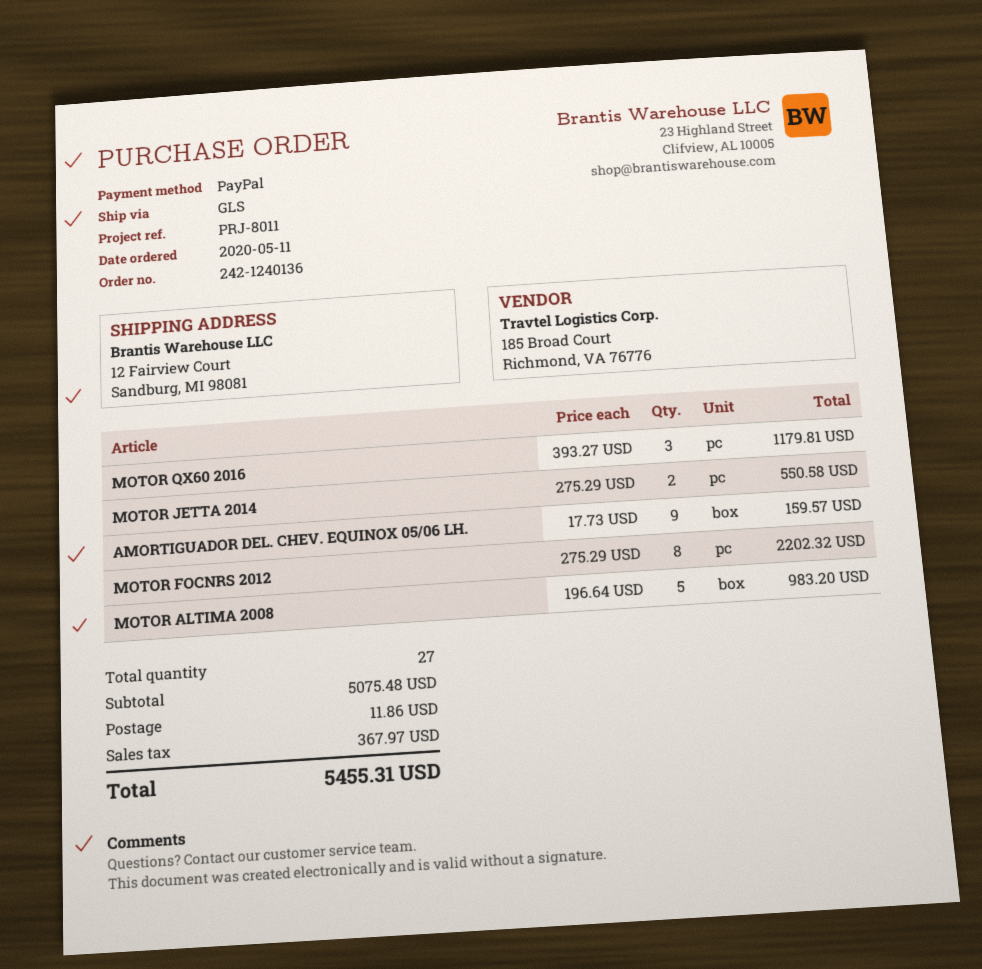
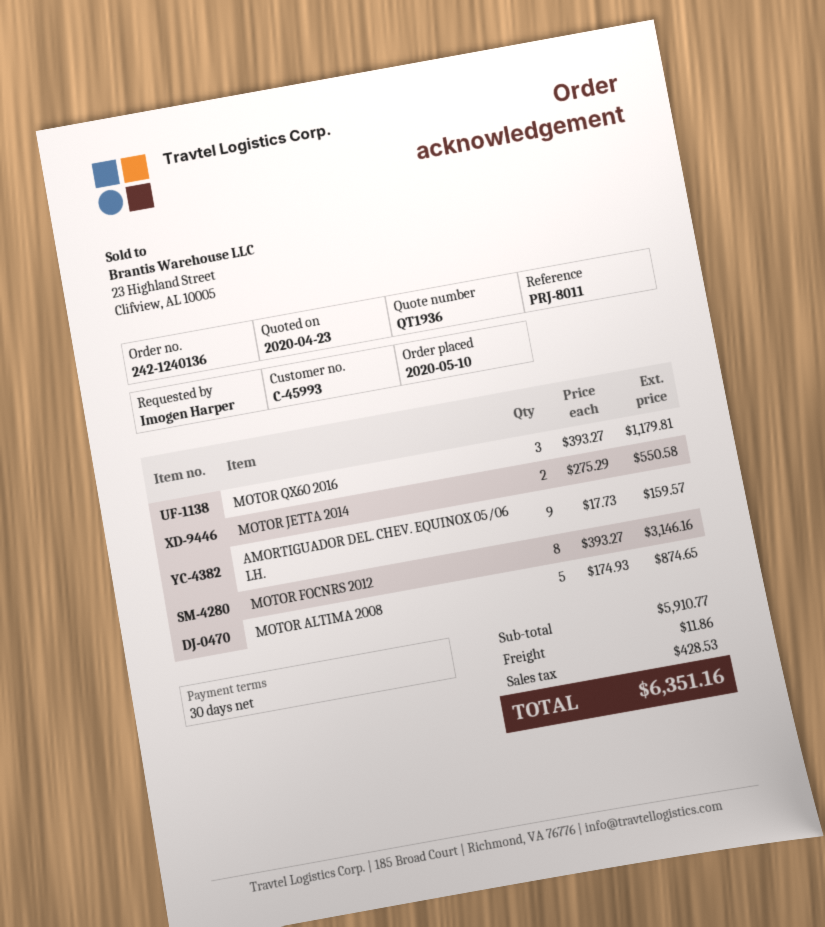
order date: 2020-05-11 -> 2020-05-10
MOTOR FOCNRS 2012: 8 x 275.29 = 2202.32 -> 8 x 393.27 = 3146.16
MOTOR ALTIMA 2008: 5 x 196.64 = 983.20 -> 5 x 174.93 = 874.65
subtotal: 5075.48 -> 5910.77
tax: 367.97 -> 428.53
total: 5455.31 -> 6351.16

